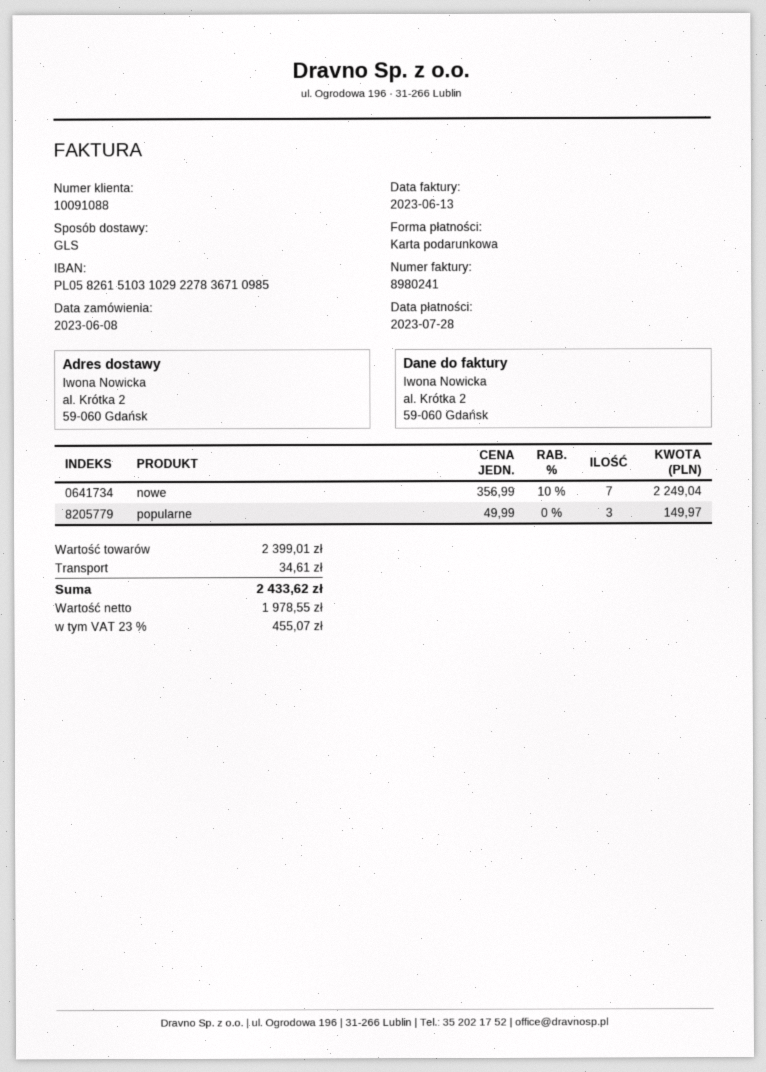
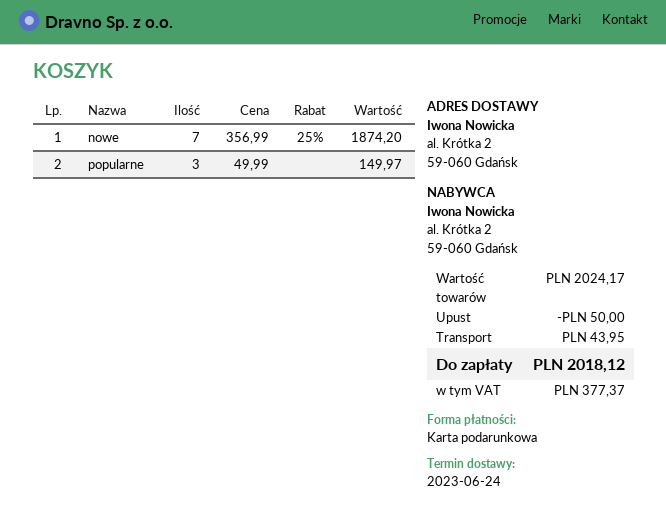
nowe: 7 x 356.99 - 10% = 2249.04 -> 7 x 356.99 - 25% = 1874.20
subtotal: 2399.01 -> 2024.17
discount: none -> 50.00
shipping: 34.61 -> 43.95
tax: 455.07 -> 377.37
total: 2433.62 -> 2018.12

